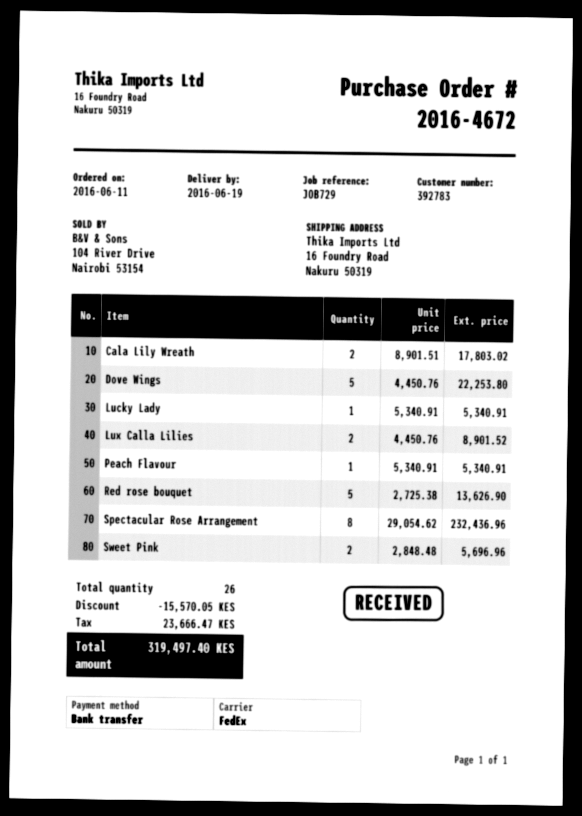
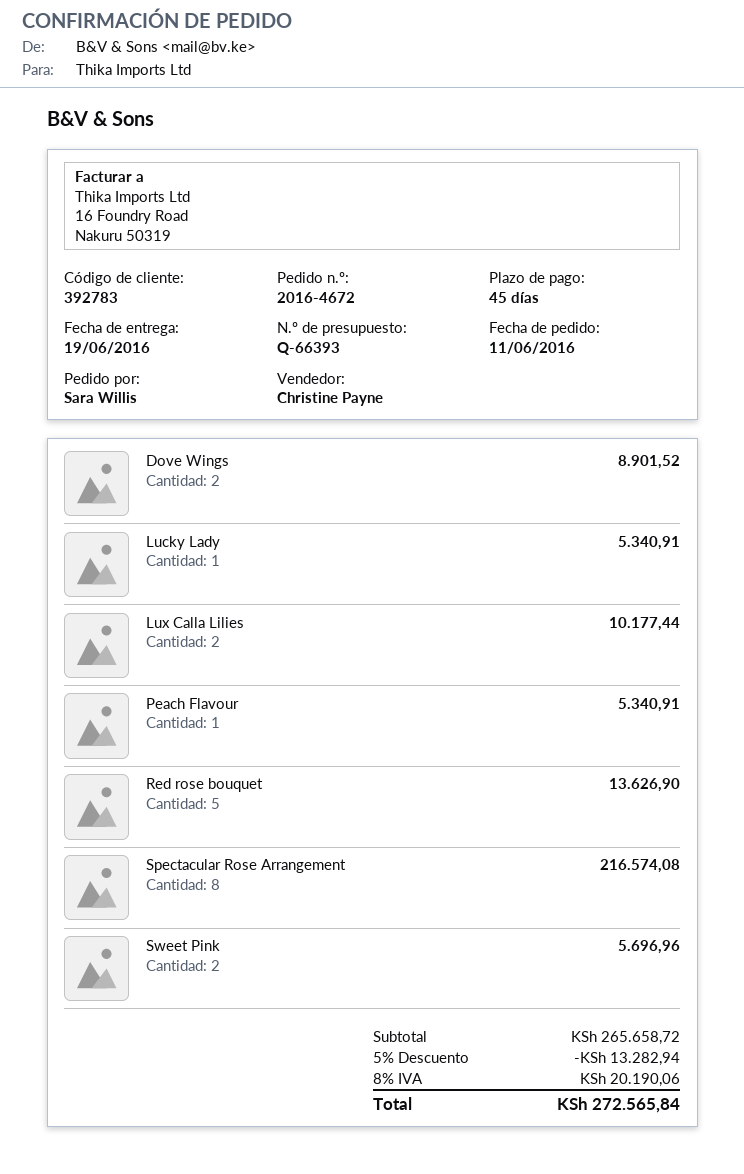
Cala Lily Wreath: 2 for 17803.02 -> none
Dove Wings: 5 for 22253.80 -> 2 for 8901.52
Lux Calla Lilies: 2 for 8901.52 -> 2 for 10177.44
Spectacular Rose Arrangement: 8 for 232436.96 -> 8 for 216574.08
discount: 15570.05 -> 13282.94
tax: 23666.47 -> 20190.06
total: 319497.40 -> 272565.84

